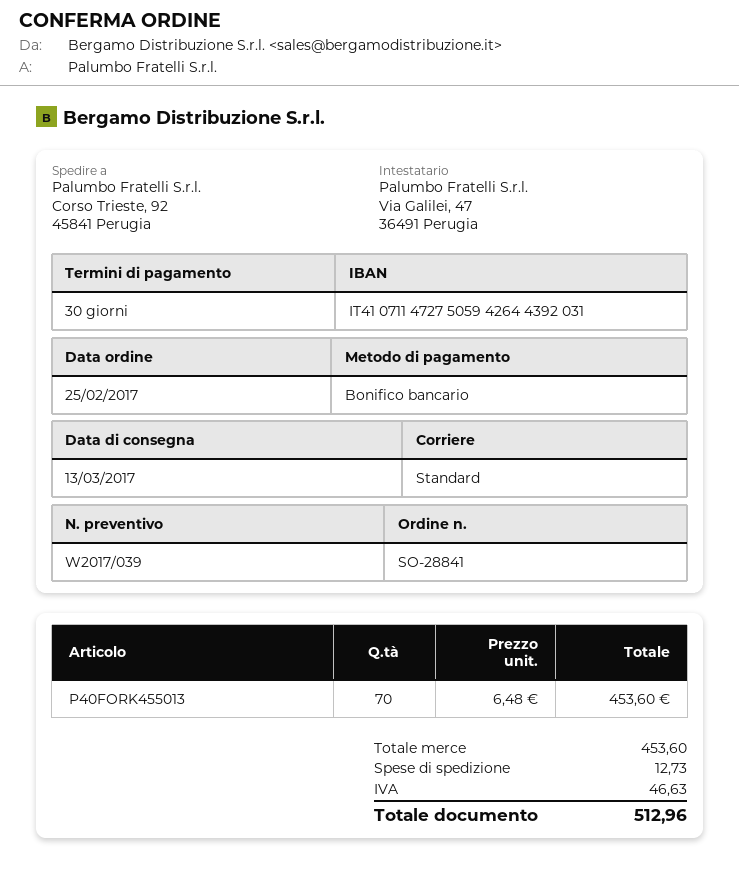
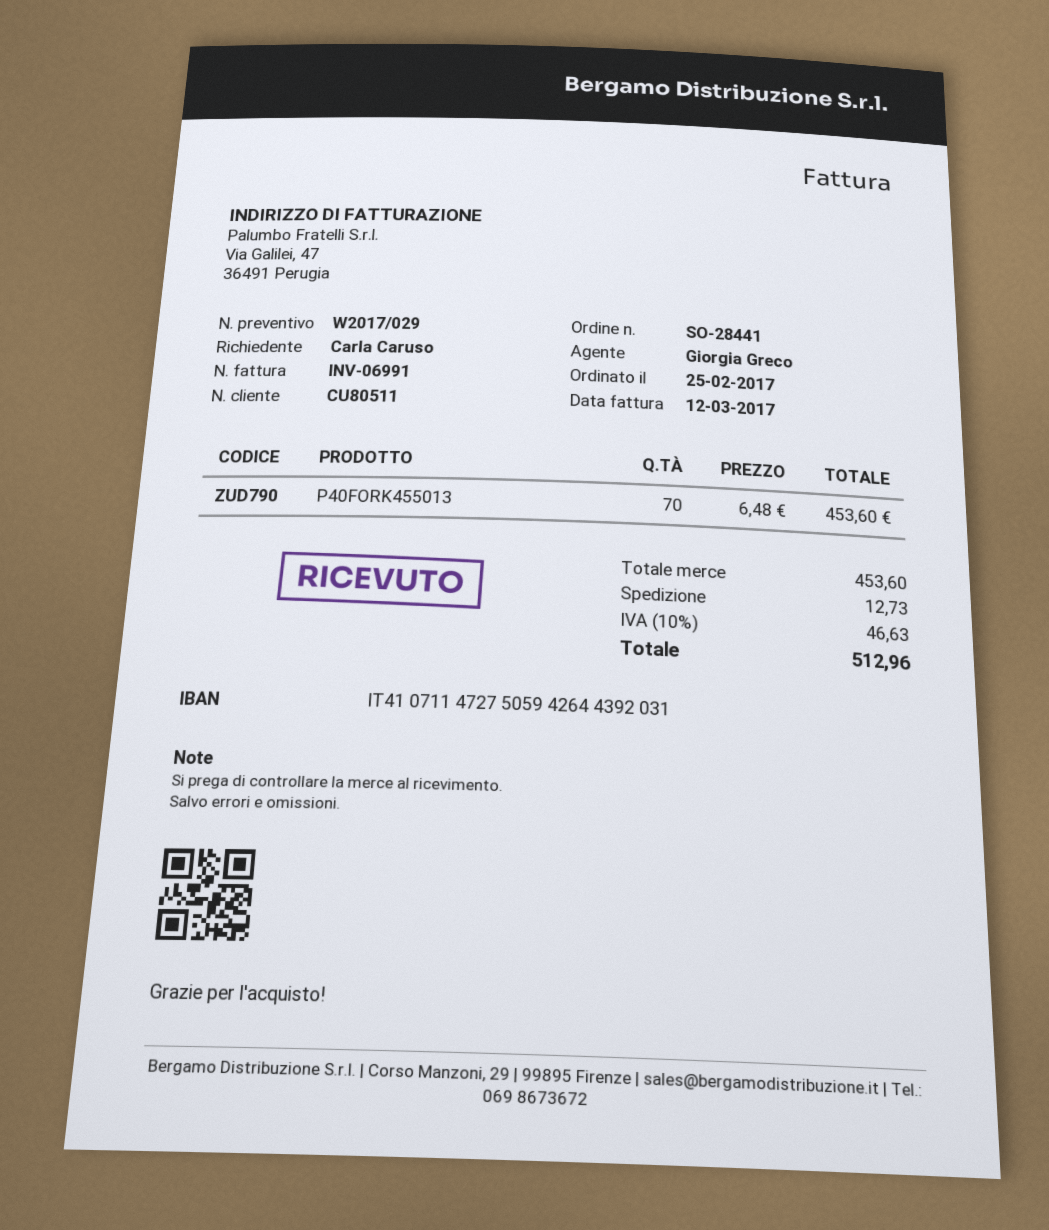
quote number: W2017/039 -> W2017/029
order number: SO-28841 -> SO-28441

